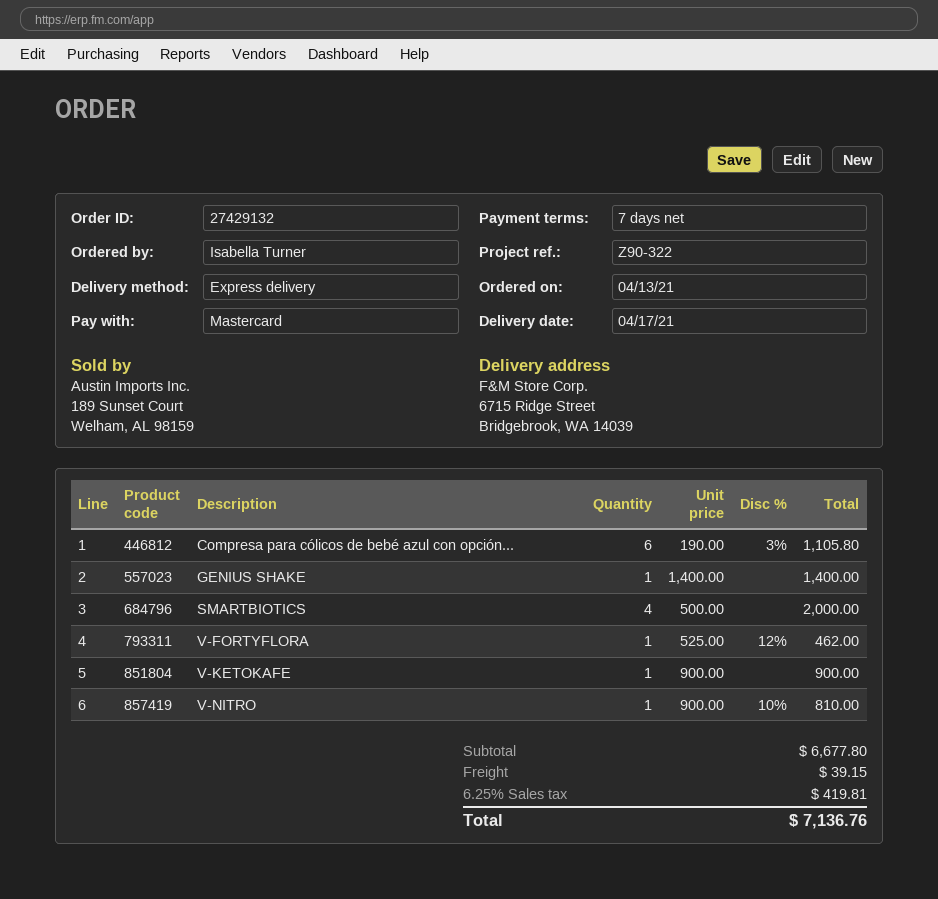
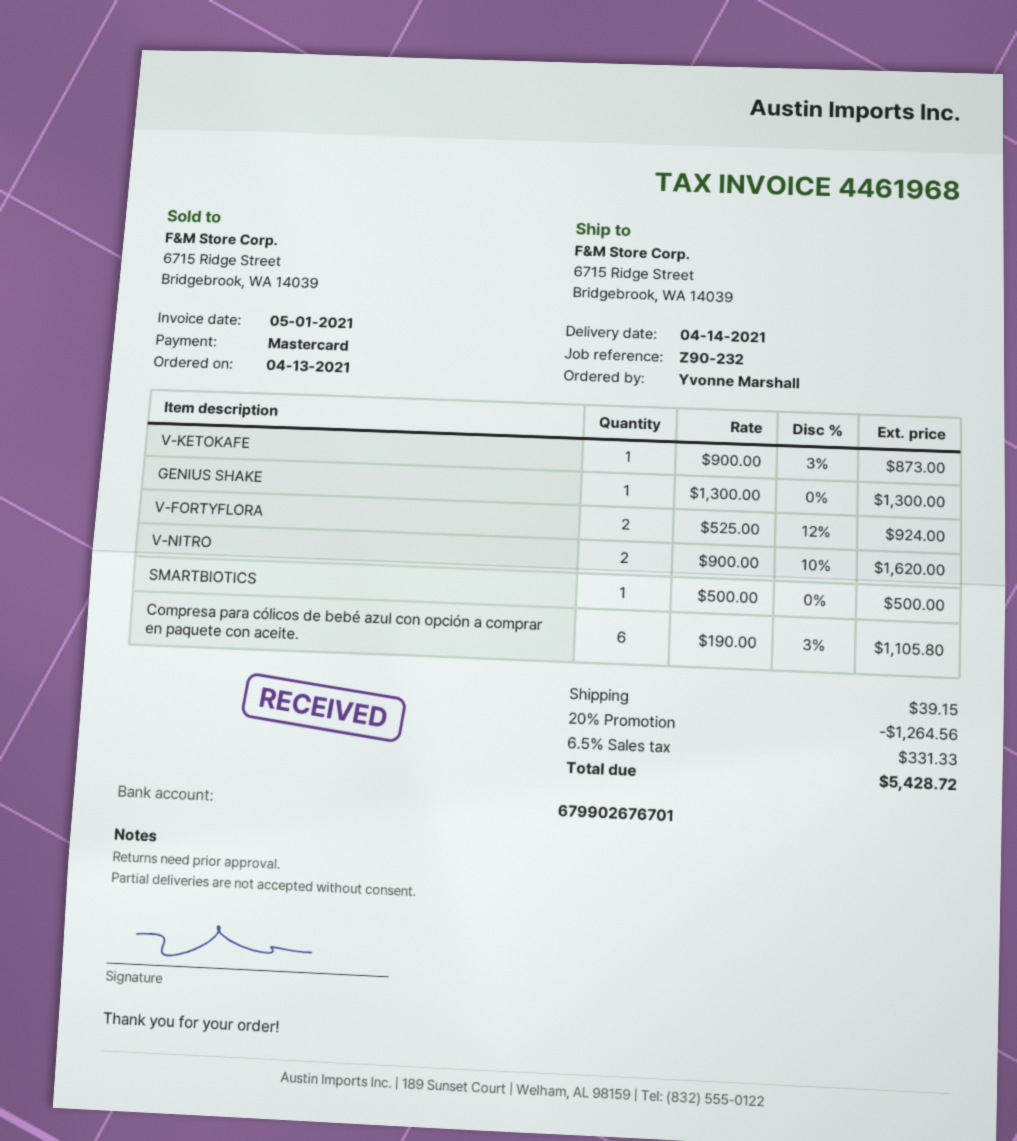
delivery date: 2021-04-17 -> 2021-04-14
reference: Z90-322 -> Z90-232
ordered by: Isabella Turner -> Yvonne Marshall
GENIUS SHAKE: 1 x 1400.00 = 1400.00 -> 1 x 1300.00 = 1300.00
SMARTBIOTICS: 4 x 500.00 = 2000.00 -> 1 x 500.00 = 500.00
V-FORTYFLORA: 1 x 525.00 - 12% = 462.00 -> 2 x 525.00 - 12% = 924.00
V-KETOKAFE: 1 x 900.00 = 900.00 -> 1 x 900.00 - 3% = 873.00
V-NITRO: 1 x 900.00 - 10% = 810.00 -> 2 x 900.00 - 10% = 1620.00
discount: none -> 20% = 1264.56
tax: 6.25% = 419.81 -> 6.5% = 331.33
total: 7136.76 -> 5428.72

